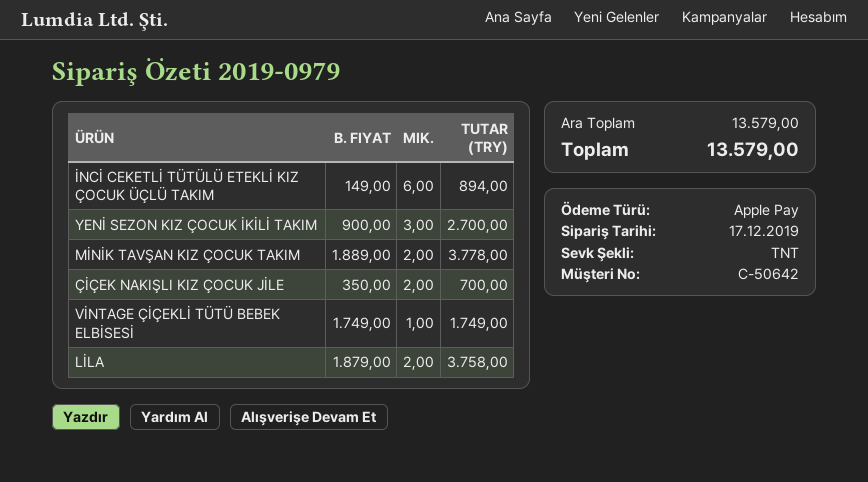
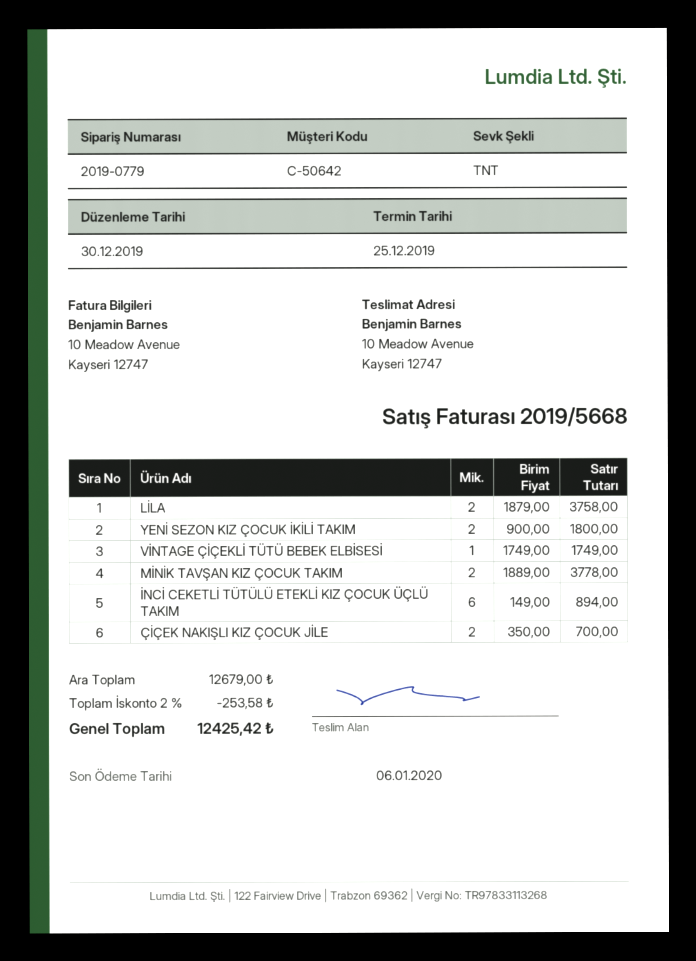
order number: 2019-0979 -> 2019-0779
YENİ SEZON KIZ ÇOCUK İKİLİ TAKIM: 3 x 900.00 = 2700.00 -> 2 x 900.00 = 1800.00
subtotal: 13579.00 -> 12679.00
discount: none -> 2% = 253.58
total: 13579.00 -> 12425.42

